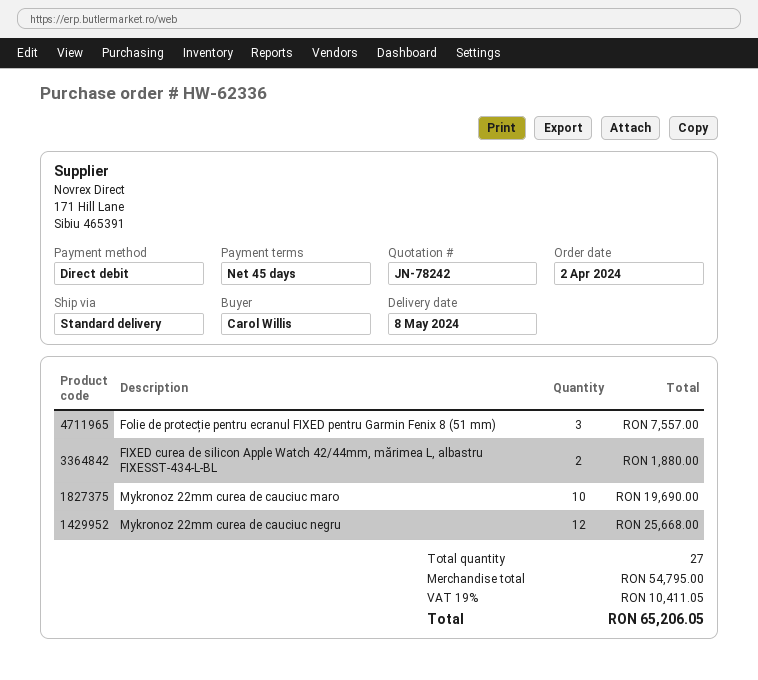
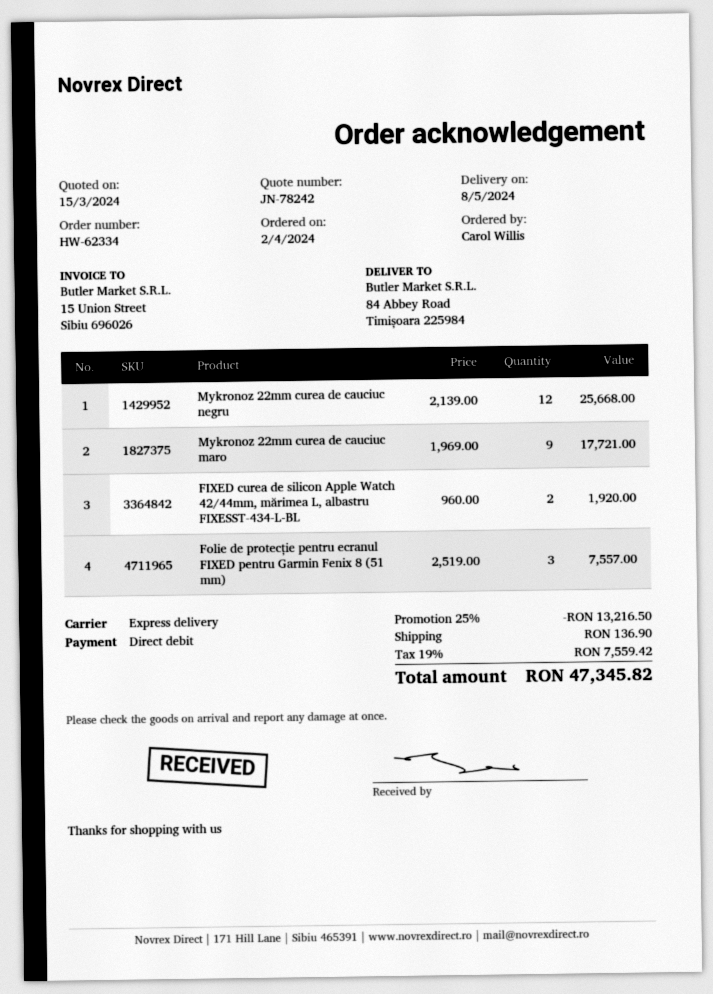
order number: HW-62336 -> HW-62334
shipping method: standard -> express
FIXED curea de silicon Apple Watch 42/44mm, mărimea L, albastru FIXESST-434-L-BL: 2 for 1880.00 -> 2 for 1920.00
Mykronoz 22mm curea de cauciuc maro: 10 for 19690.00 -> 9 for 17721.00
discount: none -> 25% = 13216.50
shipping: none -> 136.90
tax: 19% = 10411.05 -> 19% = 7559.42
total: 65206.05 -> 47345.82

